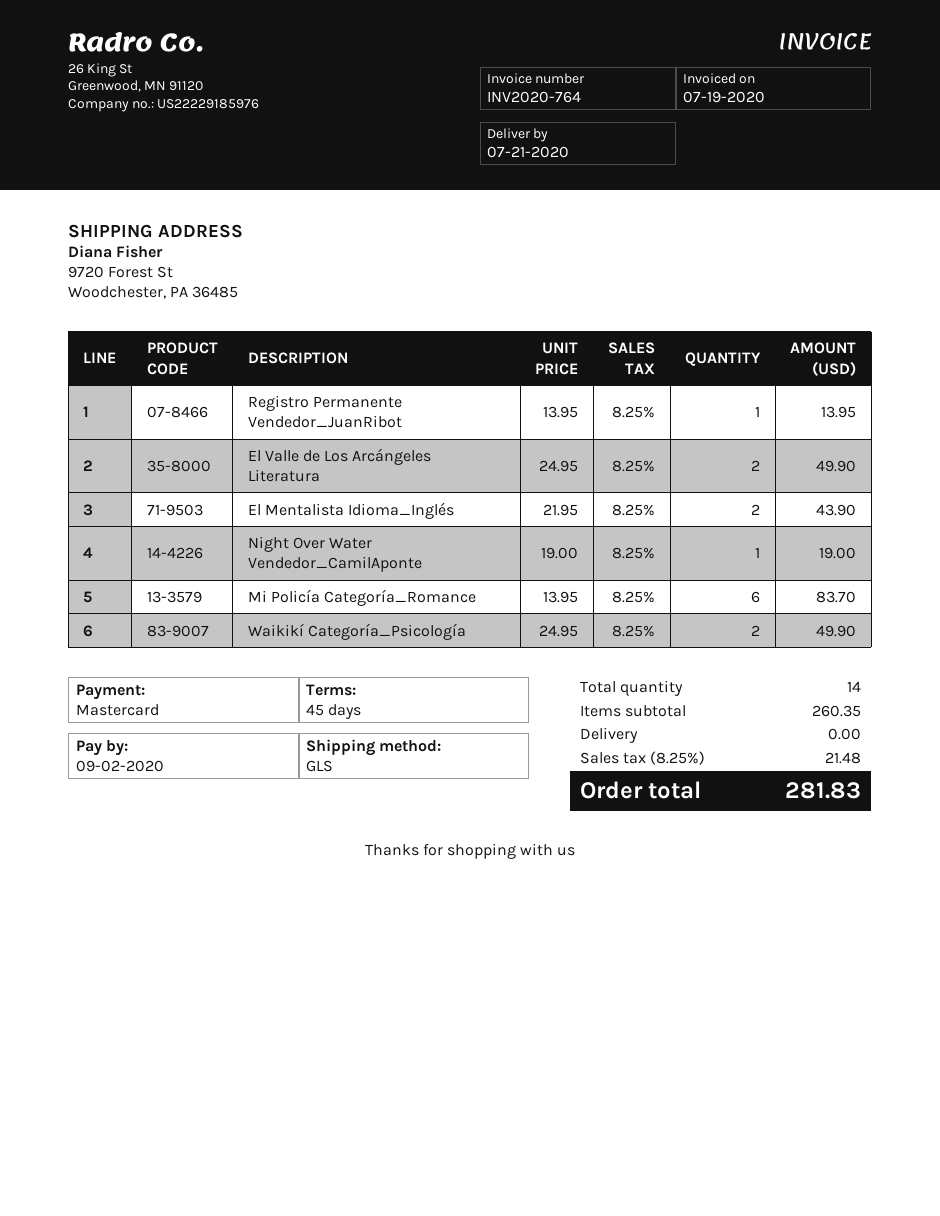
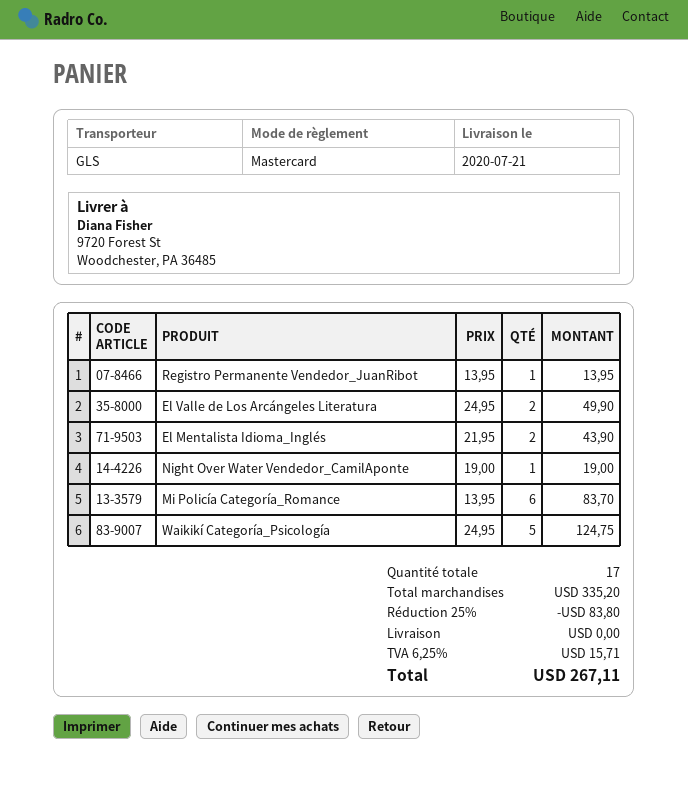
Waikikí Categoría_Psicología: 2 x 24.95 = 49.90 -> 5 x 24.95 = 124.75
total quantity: 14 -> 17
subtotal: 260.35 -> 335.20
discount: none -> 25% = 83.80
tax: 8.25% = 21.48 -> 6.25% = 15.71
total: 281.83 -> 267.11

